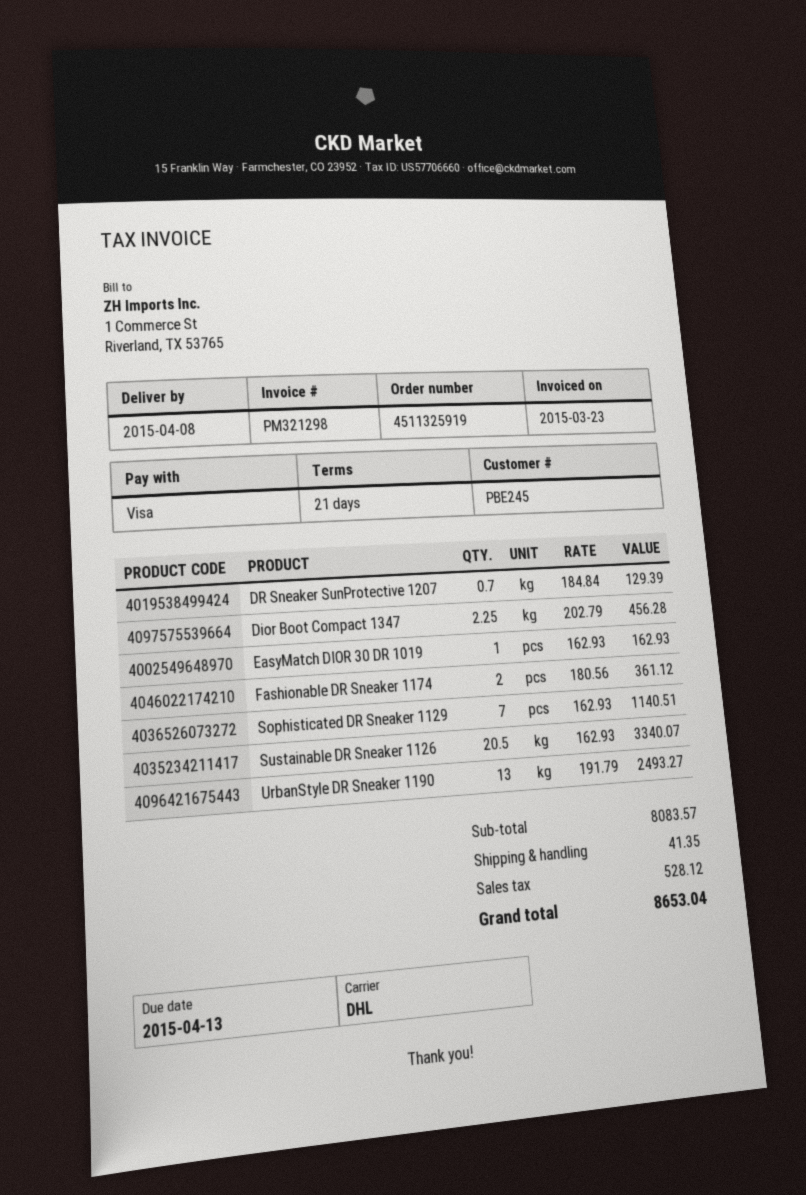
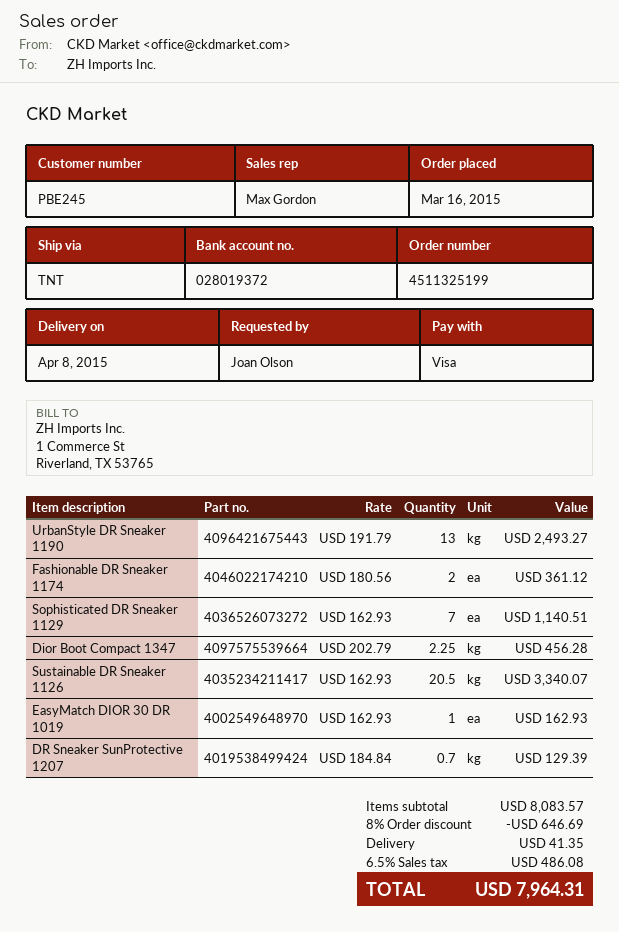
order number: 4511325919 -> 4511325199
shipping method: DHL -> TNT
discount: none -> 8% = 646.69
tax: 528.12 -> 486.08
total: 8653.04 -> 7964.31

